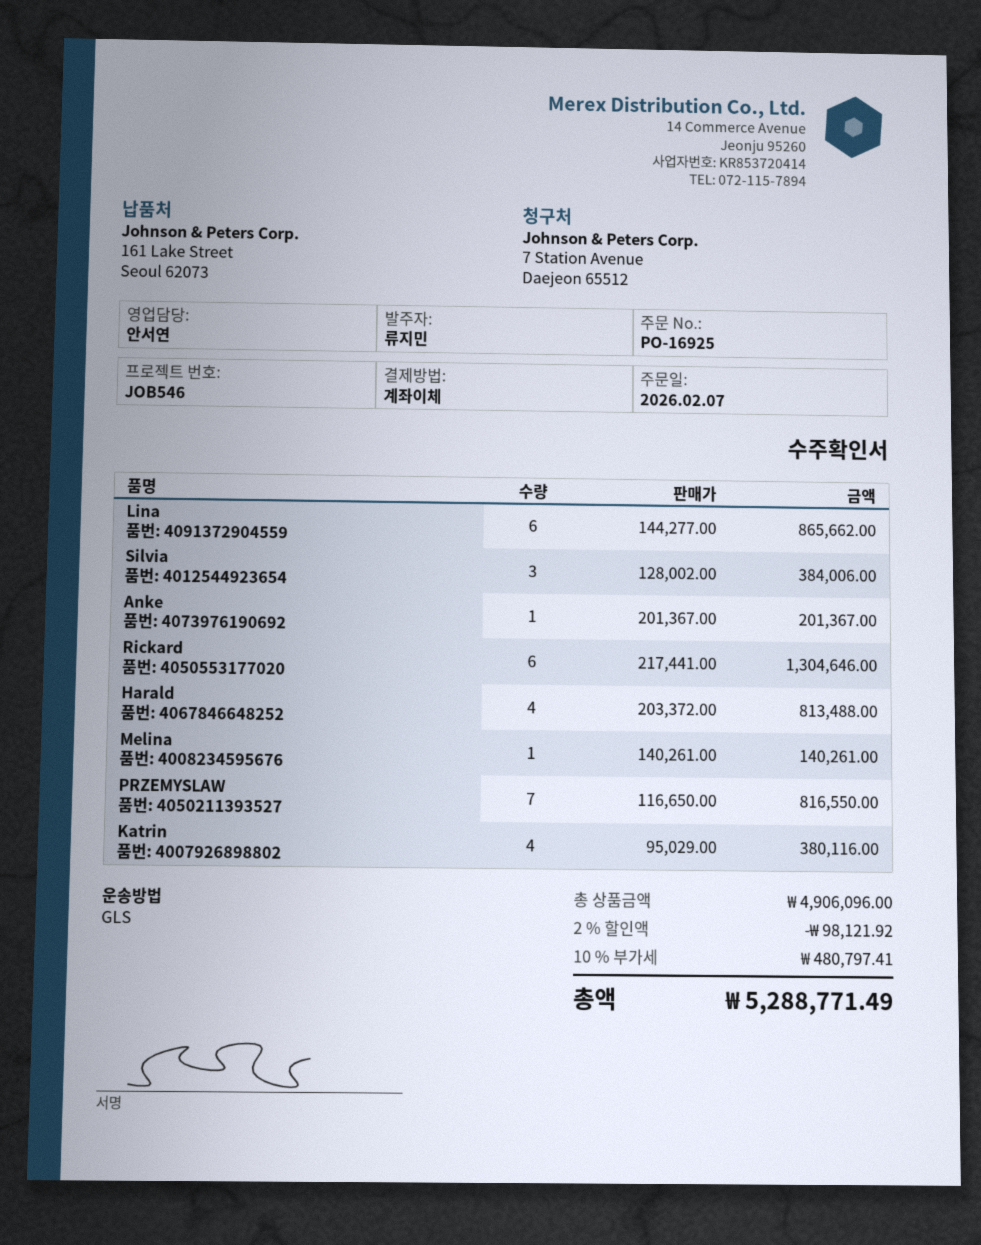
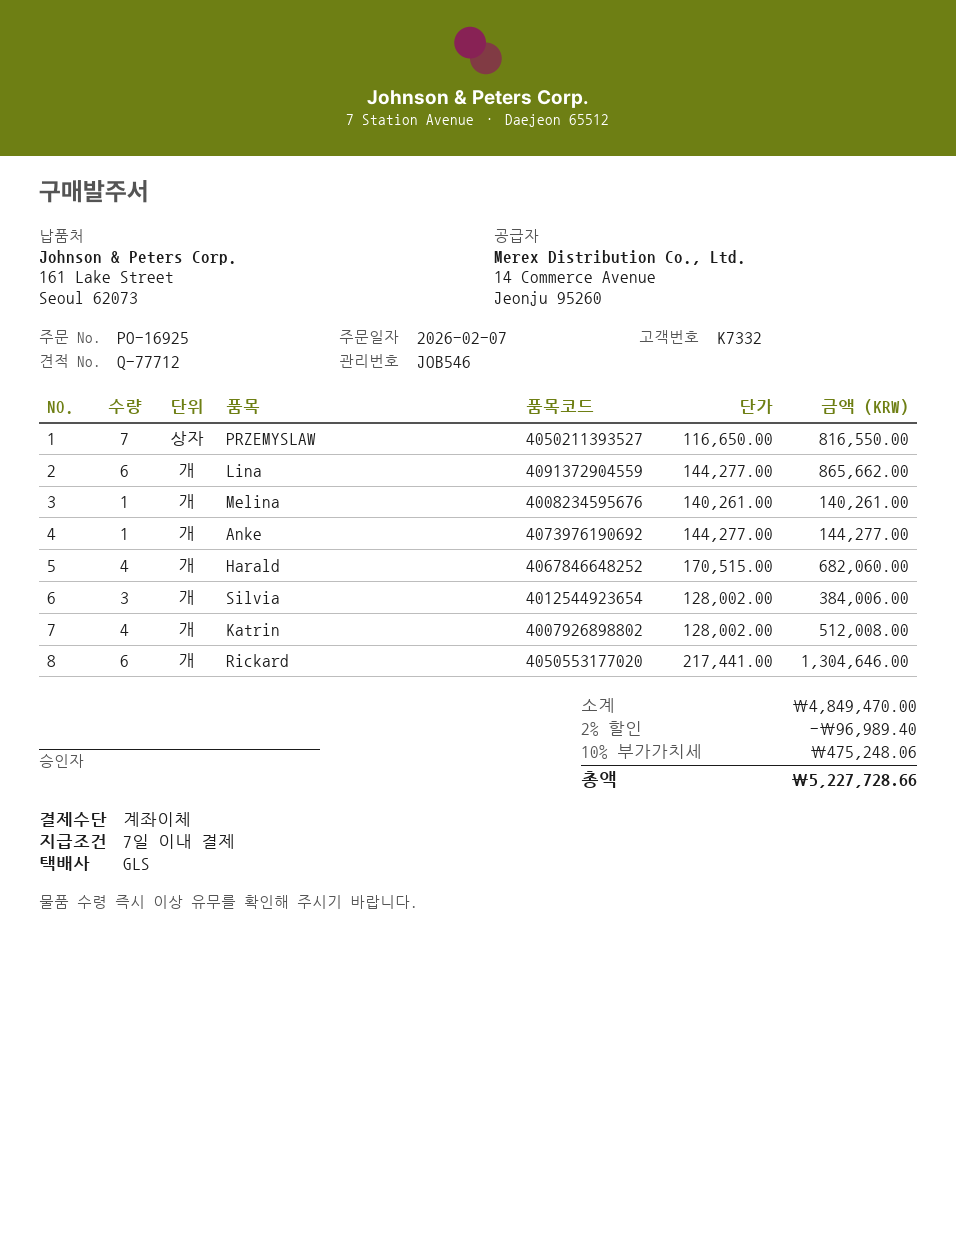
Anke: 1 x 201367.00 = 201367.00 -> 1 x 144277.00 = 144277.00
Harald: 4 x 203372.00 = 813488.00 -> 4 x 170515.00 = 682060.00
Katrin: 4 x 95029.00 = 380116.00 -> 4 x 128002.00 = 512008.00
subtotal: 4906096.00 -> 4849470.00
discount: 2% = 98121.92 -> 2% = 96989.40
tax: 10% = 480797.41 -> 10% = 475248.06
total: 5288771.49 -> 5227728.66

